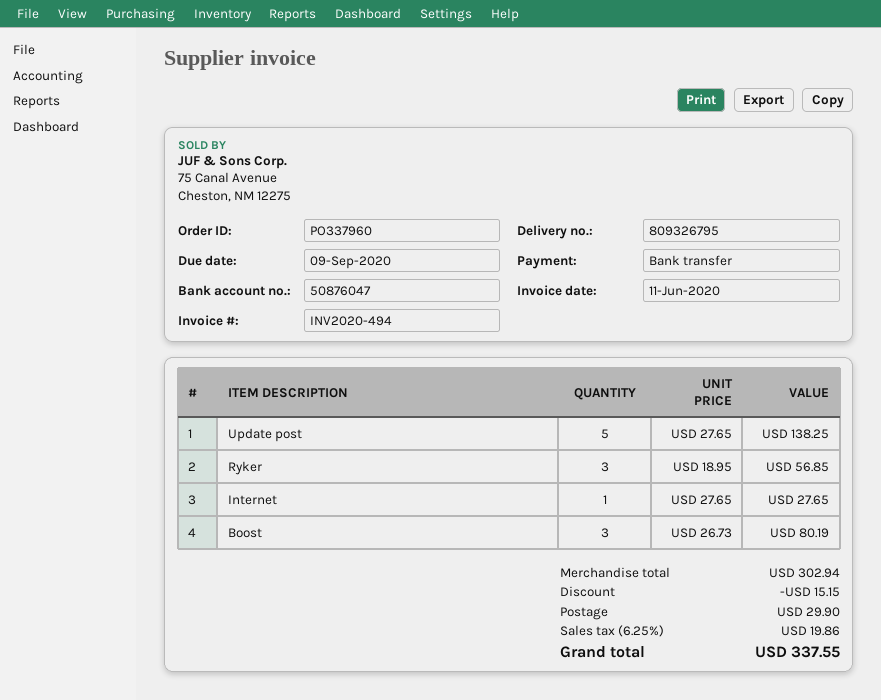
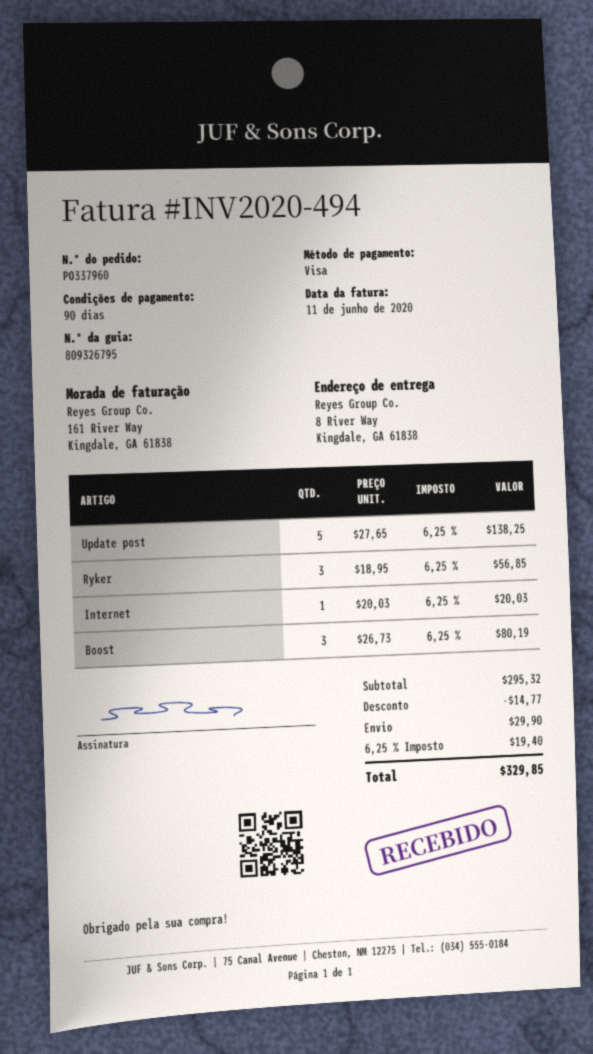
payment method: bank transfer -> Visa
Internet: 1 x 27.65 = 27.65 -> 1 x 20.03 = 20.03
subtotal: 302.94 -> 295.32
discount: 15.15 -> 14.77
tax: 6.25% = 19.86 -> 6.25% = 19.40
total: 337.55 -> 329.85

